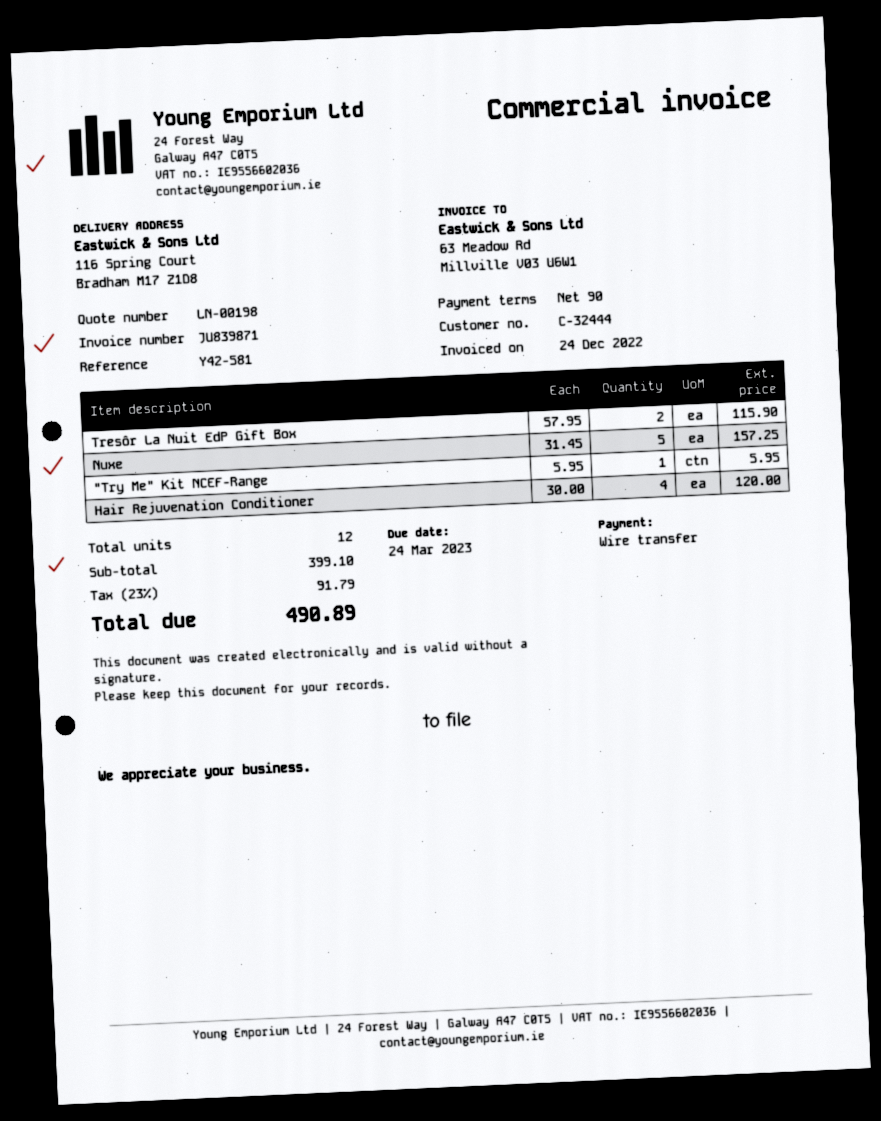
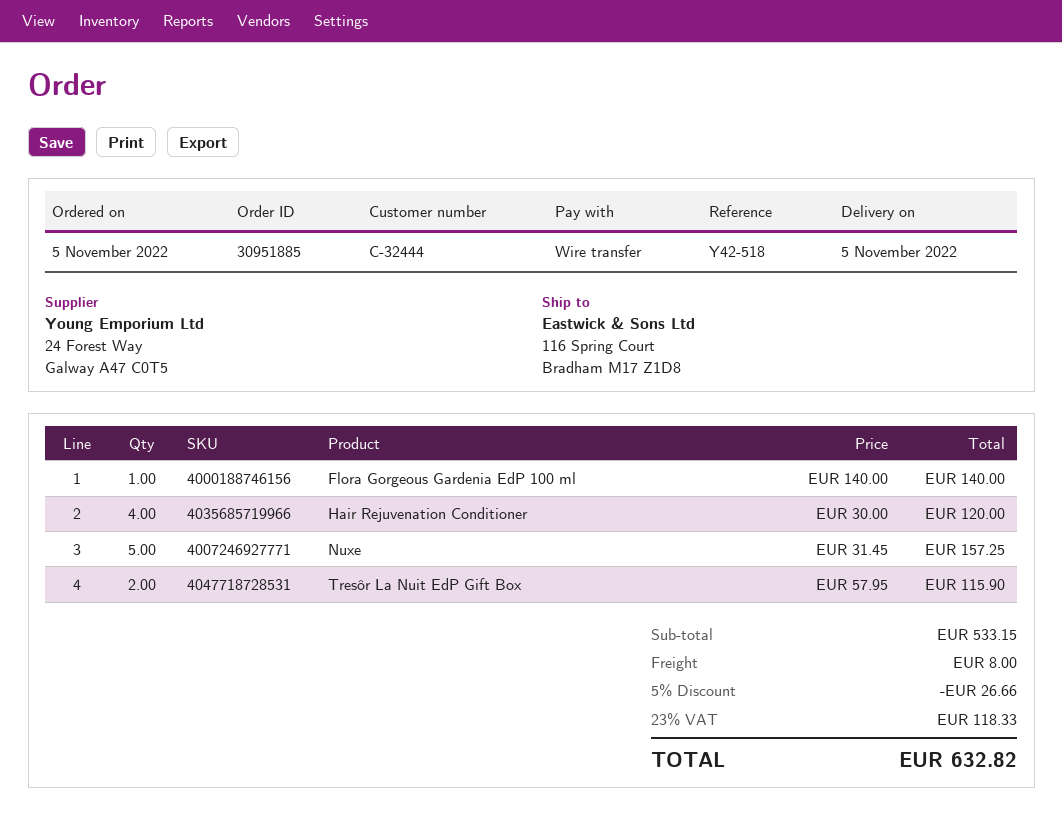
reference: Y42-581 -> Y42-518
"Try Me" Kit NCEF-Range: 1 x 5.95 = 5.95 -> none
Flora Gorgeous Gardenia EdP 100 ml: none -> 1 x 140.00 = 140.00
subtotal: 399.10 -> 533.15
discount: none -> 5% = 26.66
shipping: none -> 8.00
tax: 23% = 91.79 -> 23% = 118.33
total: 490.89 -> 632.82

